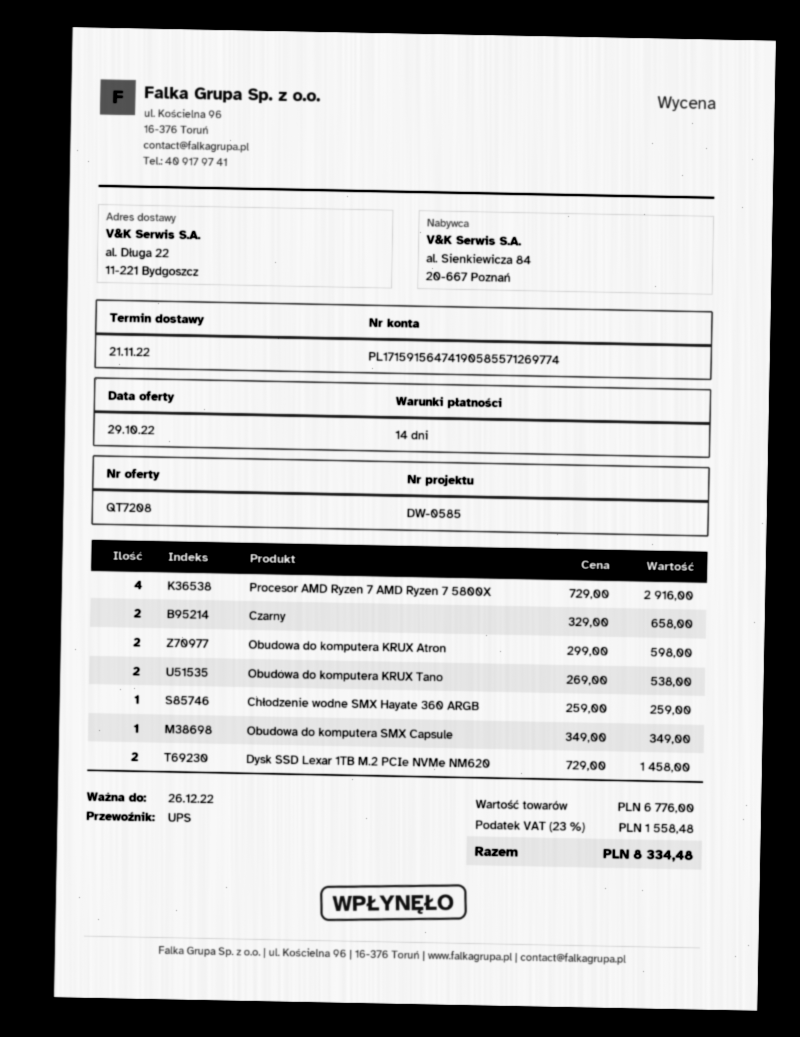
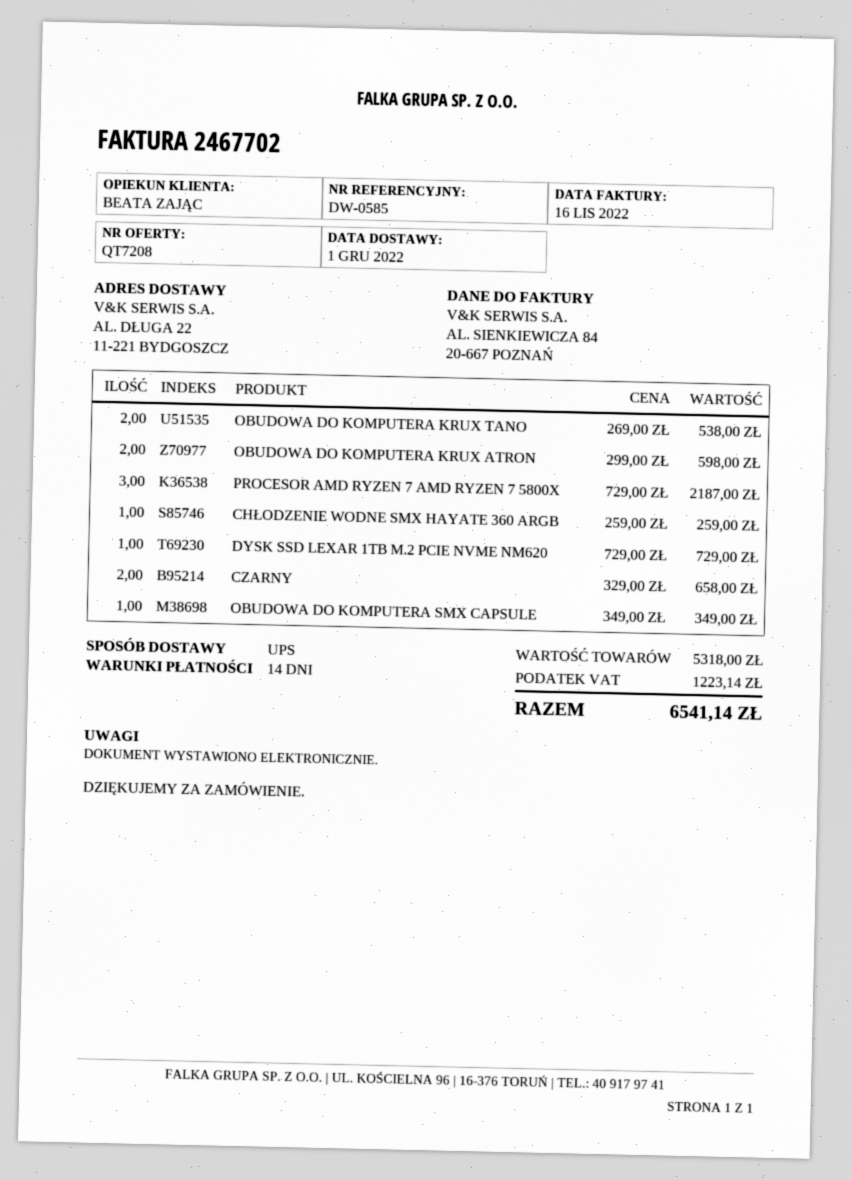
delivery date: 2022-11-21 -> 2022-12-01
Procesor AMD Ryzen 7 AMD Ryzen 7 5800X: 4 x 729.00 = 2916.00 -> 3 x 729.00 = 2187.00
Dysk SSD Lexar 1TB M.2 PCIe NVMe NM620: 2 x 729.00 = 1458.00 -> 1 x 729.00 = 729.00
subtotal: 6776.00 -> 5318.00
tax: 1558.48 -> 1223.14
total: 8334.48 -> 6541.14

